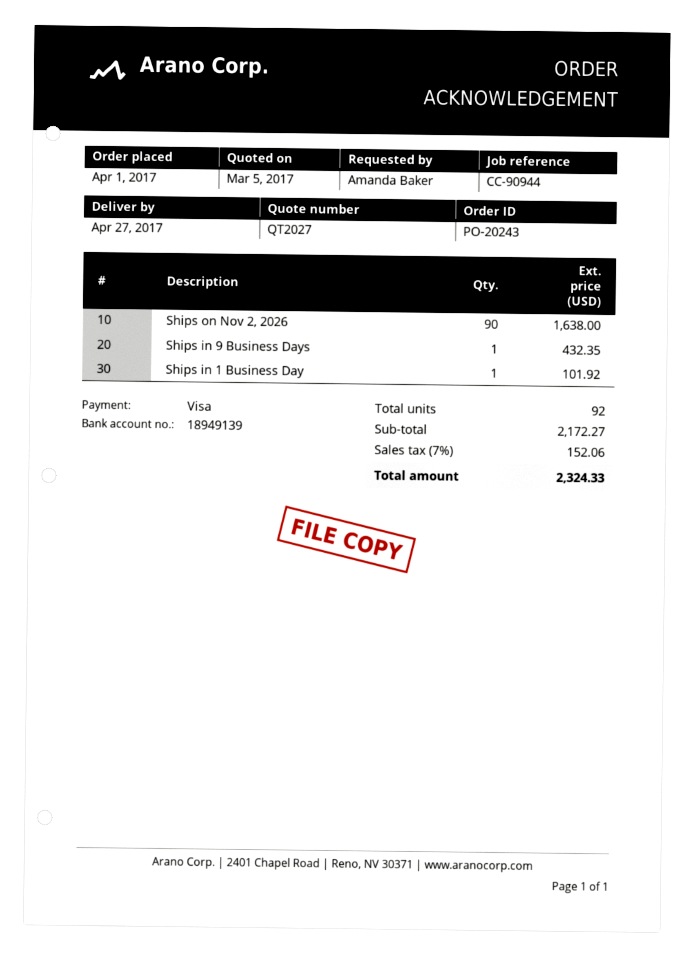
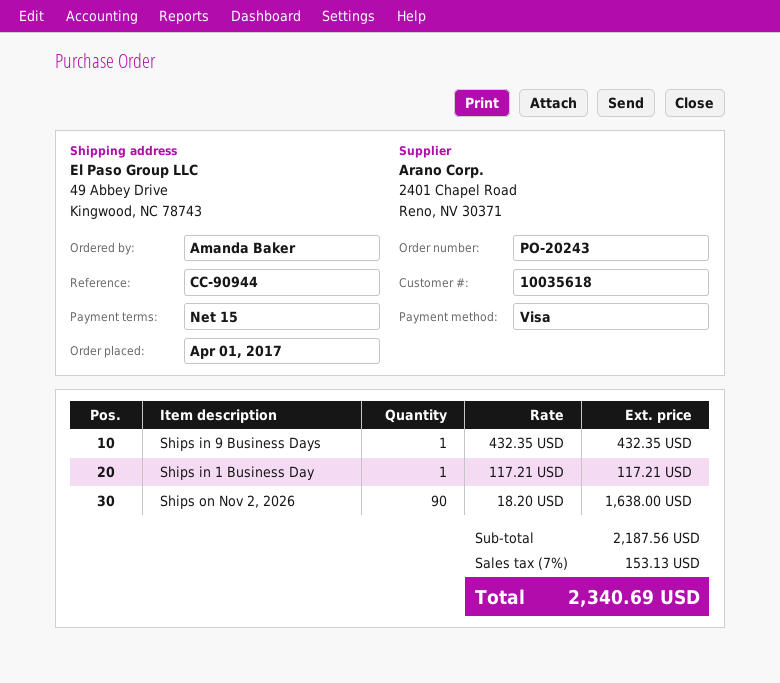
Ships in 1 Business Day: 1 for 101.92 -> 1 for 117.21
subtotal: 2172.27 -> 2187.56
tax: 7% = 152.06 -> 7% = 153.13
total: 2324.33 -> 2340.69

